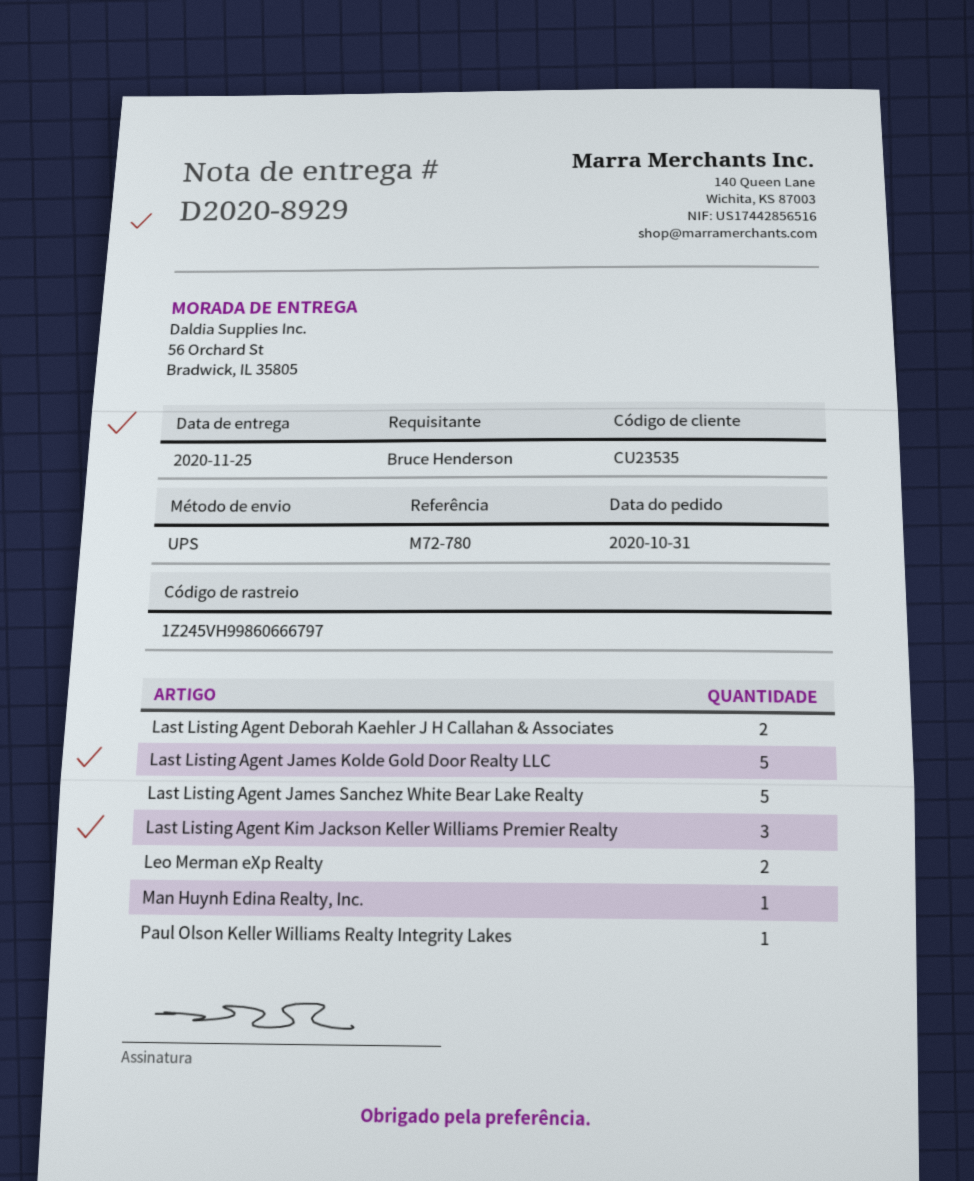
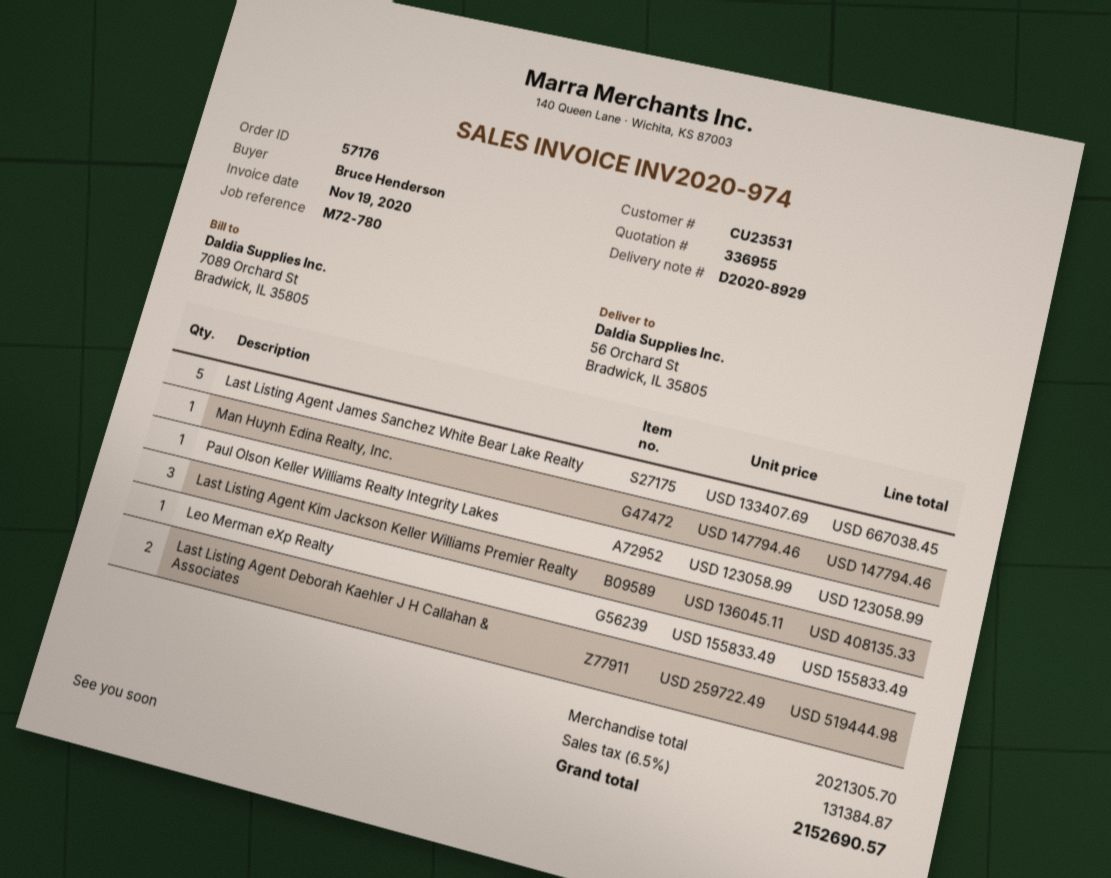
customer number: CU23535 -> CU23531
Last Listing Agent James Kolde Gold Door Realty LLC: 5 -> none
Leo Merman eXp Realty: 2 -> 1

